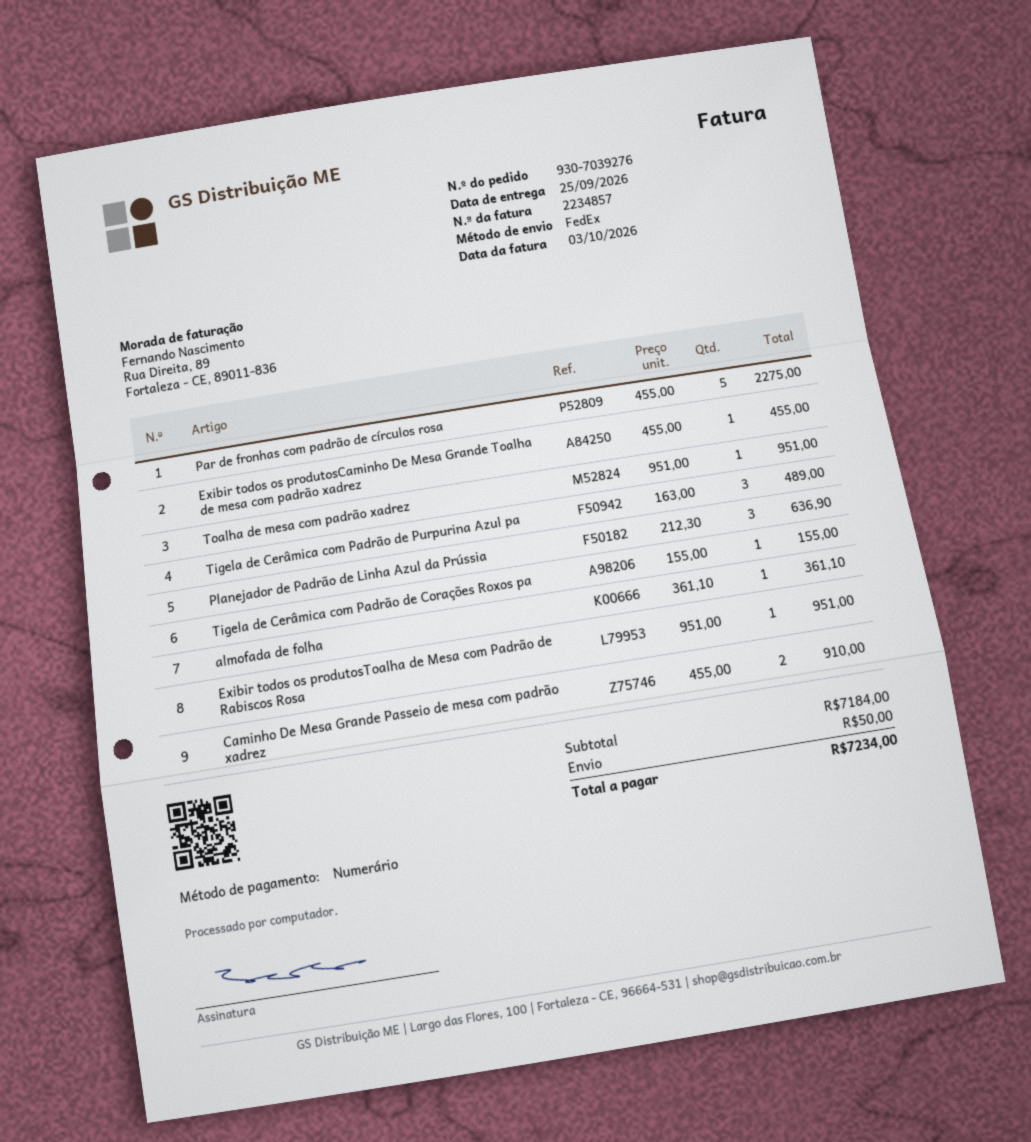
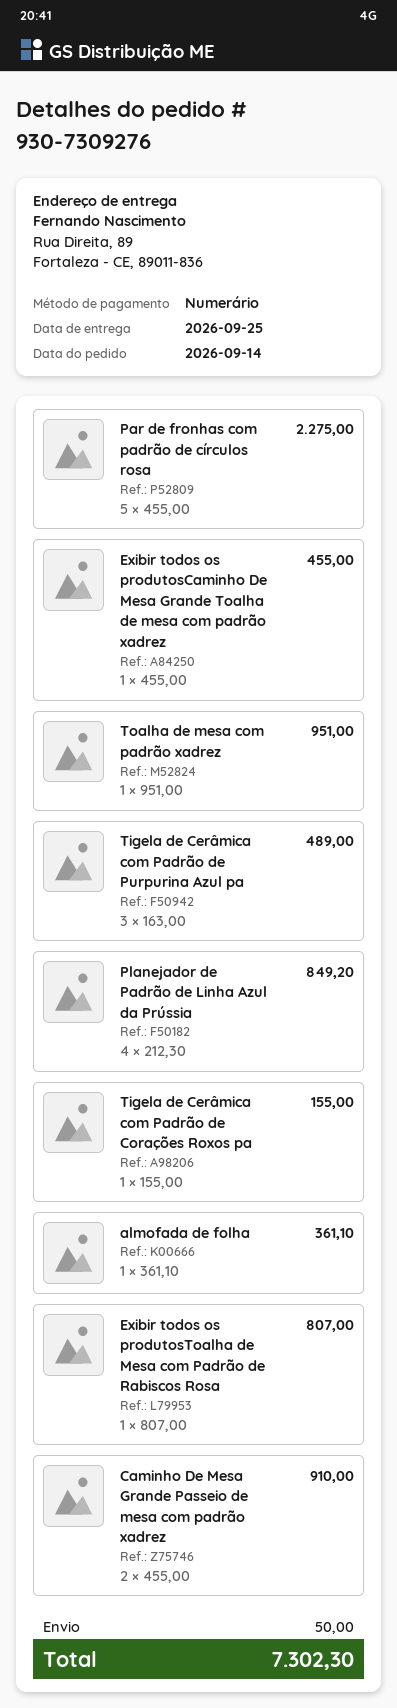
order number: 930-7039276 -> 930-7309276
Planejador de Padrão de Linha Azul da Prússia: 3 x 212.30 = 636.90 -> 4 x 212.30 = 849.20
Exibir todos os produtosToalha de Mesa com Padrão de Rabiscos Rosa: 1 x 951.00 = 951.00 -> 1 x 807.00 = 807.00
total: 7234.00 -> 7302.30

